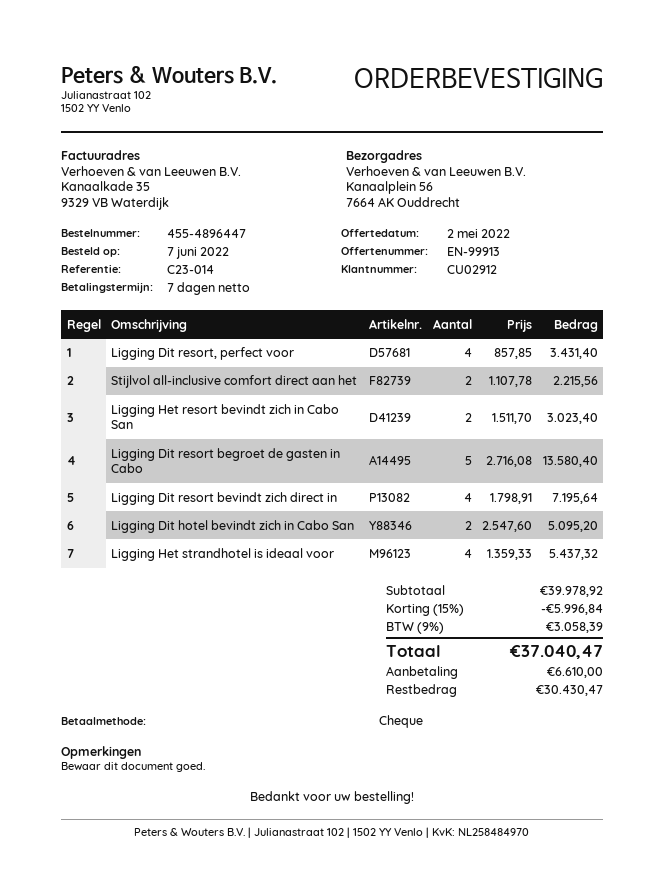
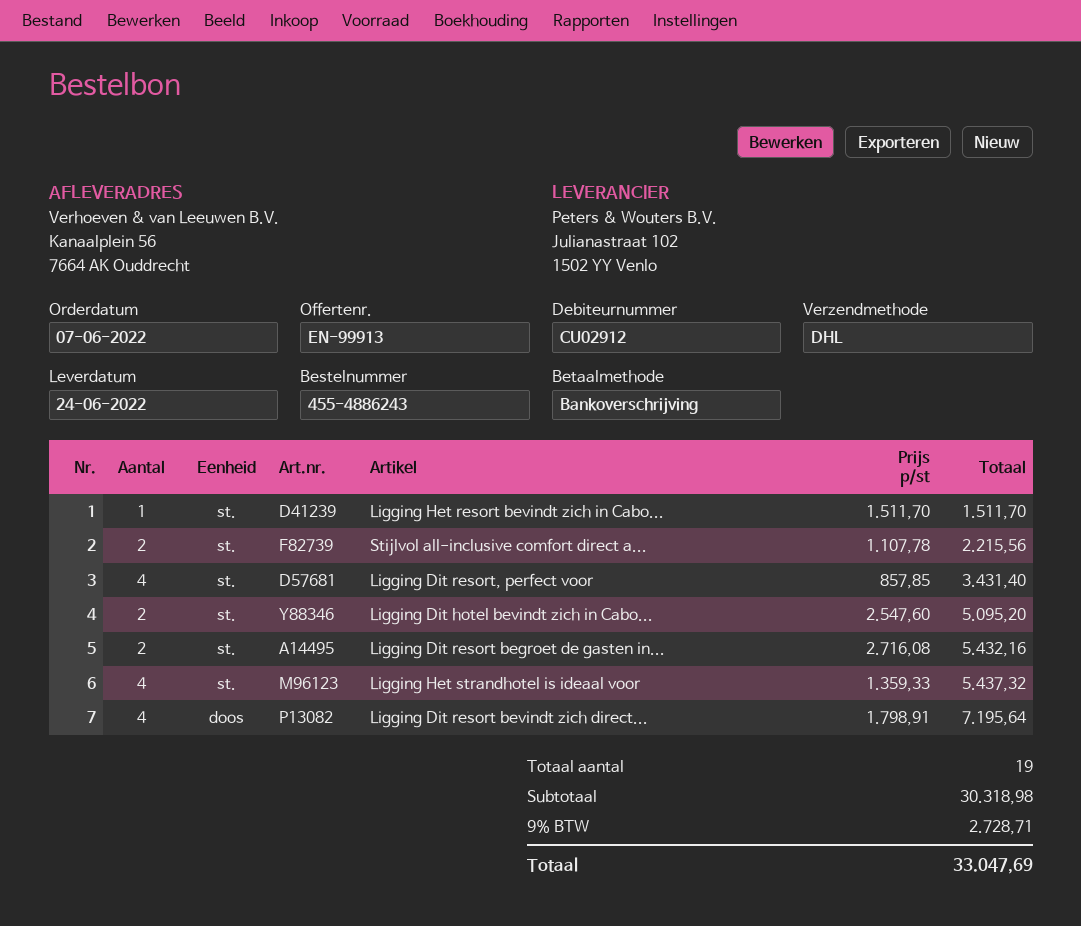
order number: 455-4896447 -> 455-4886243
payment method: cheque -> bank transfer
Ligging Het resort bevindt zich in Cabo San: 2 x 1511.70 = 3023.40 -> 1 x 1511.70 = 1511.70
Ligging Dit resort begroet de gasten in Cabo: 5 x 2716.08 = 13580.40 -> 2 x 2716.08 = 5432.16
subtotal: 39978.92 -> 30318.98
discount: 15% = 5996.84 -> none
tax: 9% = 3058.39 -> 9% = 2728.71
total: 37040.47 -> 33047.69

